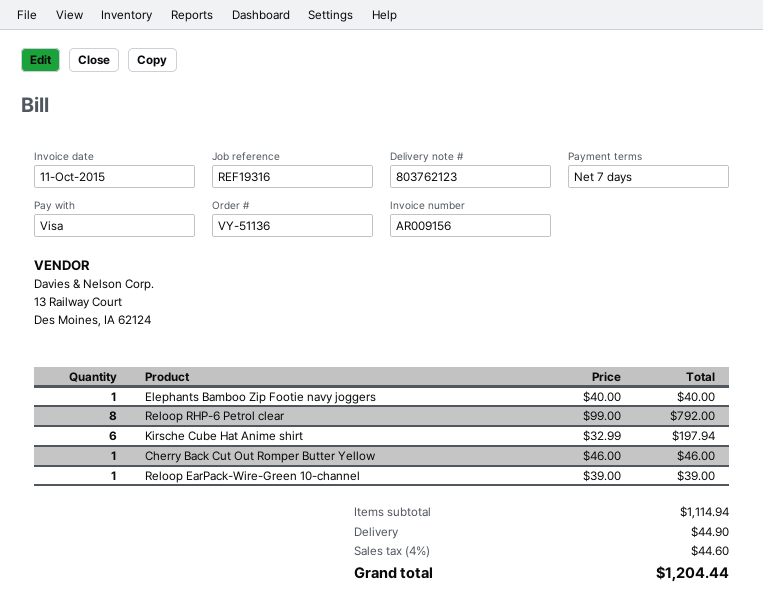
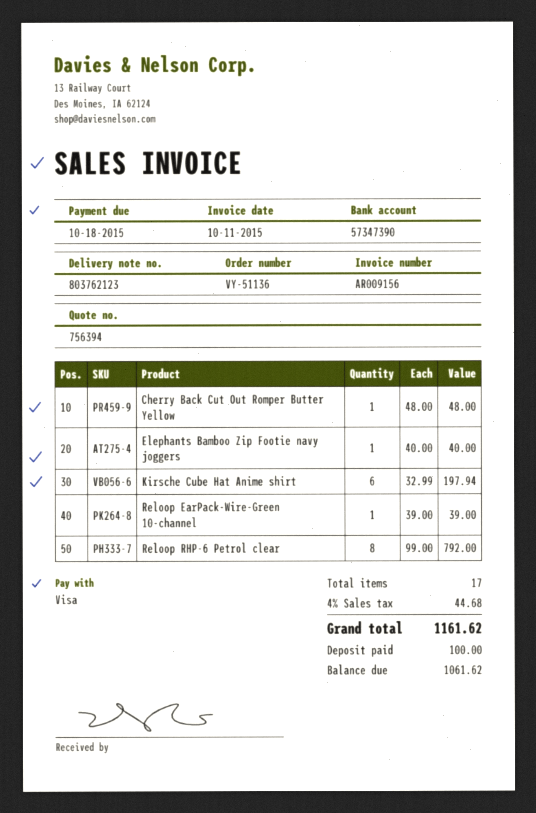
Cherry Back Cut Out Romper Butter Yellow: 1 x 46.00 = 46.00 -> 1 x 48.00 = 48.00
shipping: 44.90 -> none
tax: 4% = 44.60 -> 4% = 44.68
total: 1204.44 -> 1161.62

